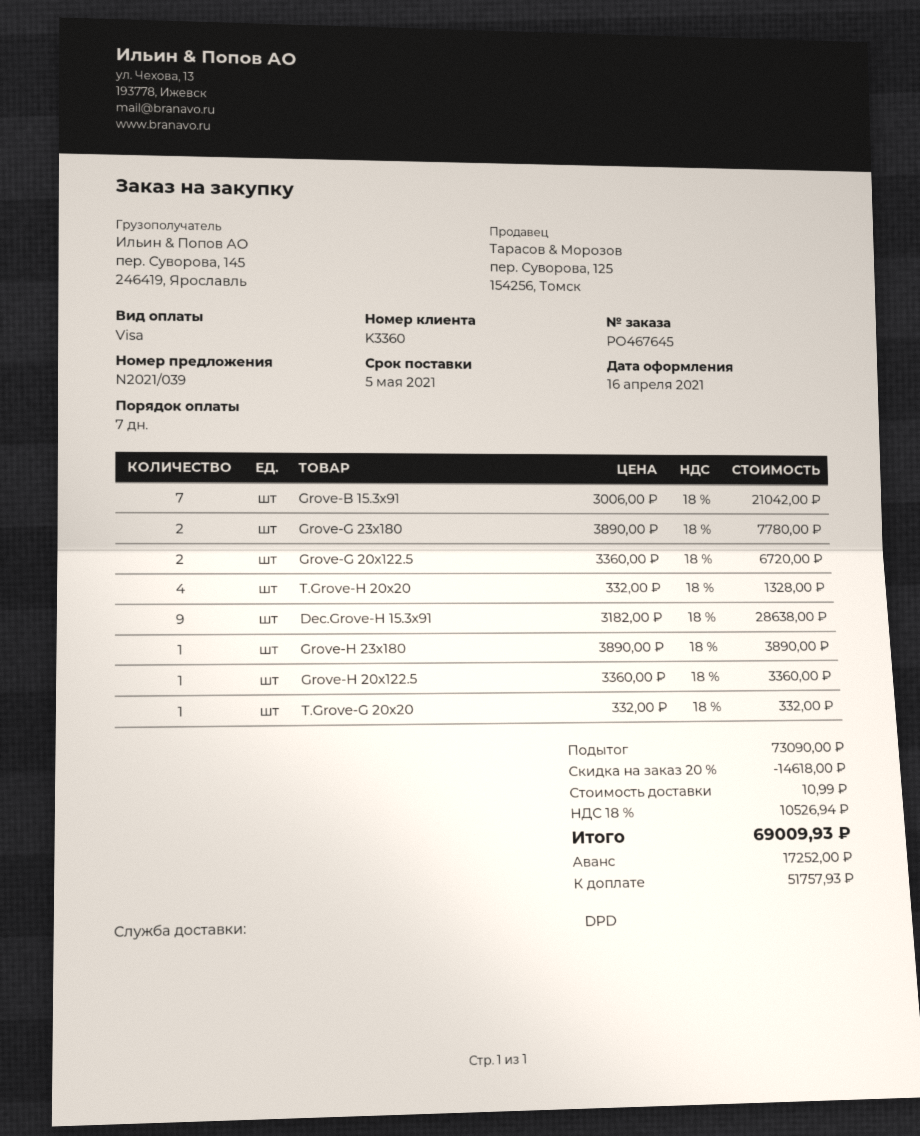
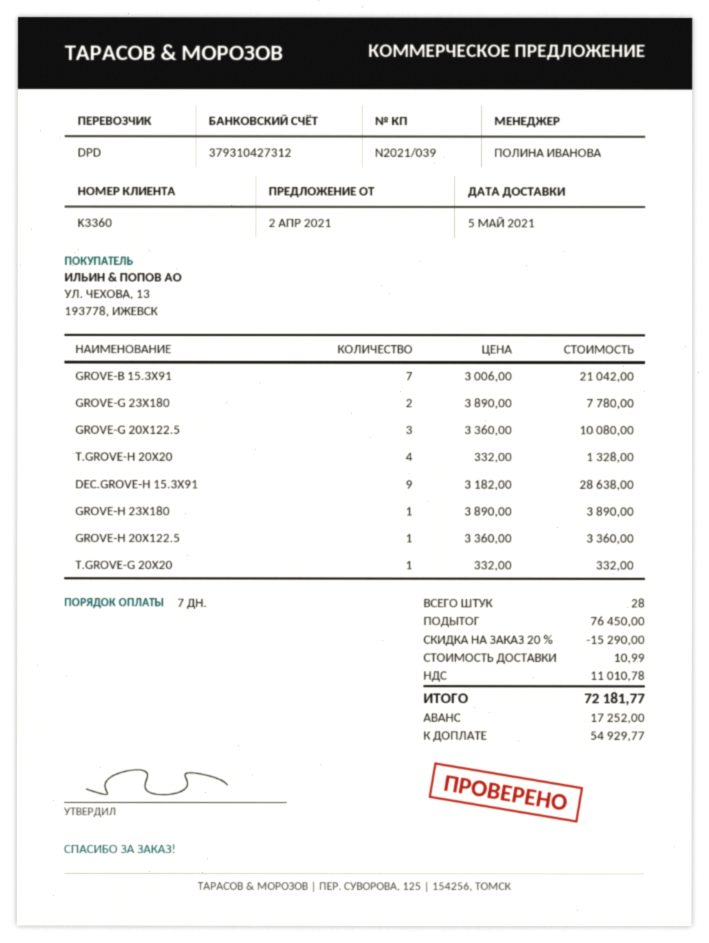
Grove-G 20x122.5: 2 x 3360.00 = 6720.00 -> 3 x 3360.00 = 10080.00
subtotal: 73090.00 -> 76450.00
discount: 20% = 14618.00 -> 20% = 15290.00
tax: 10526.94 -> 11010.78
total: 69009.93 -> 72181.77
balance: 51757.93 -> 54929.77

